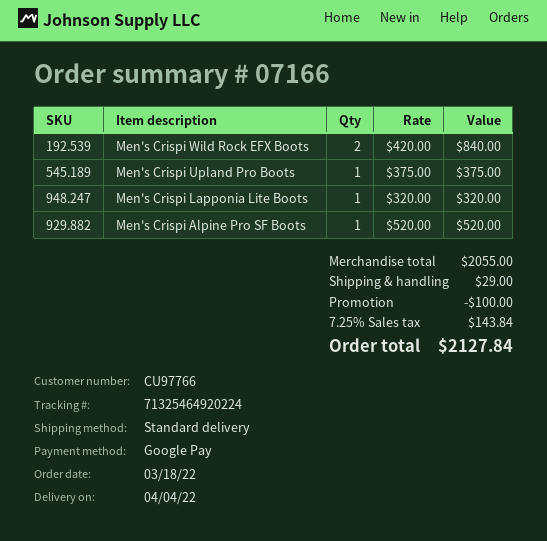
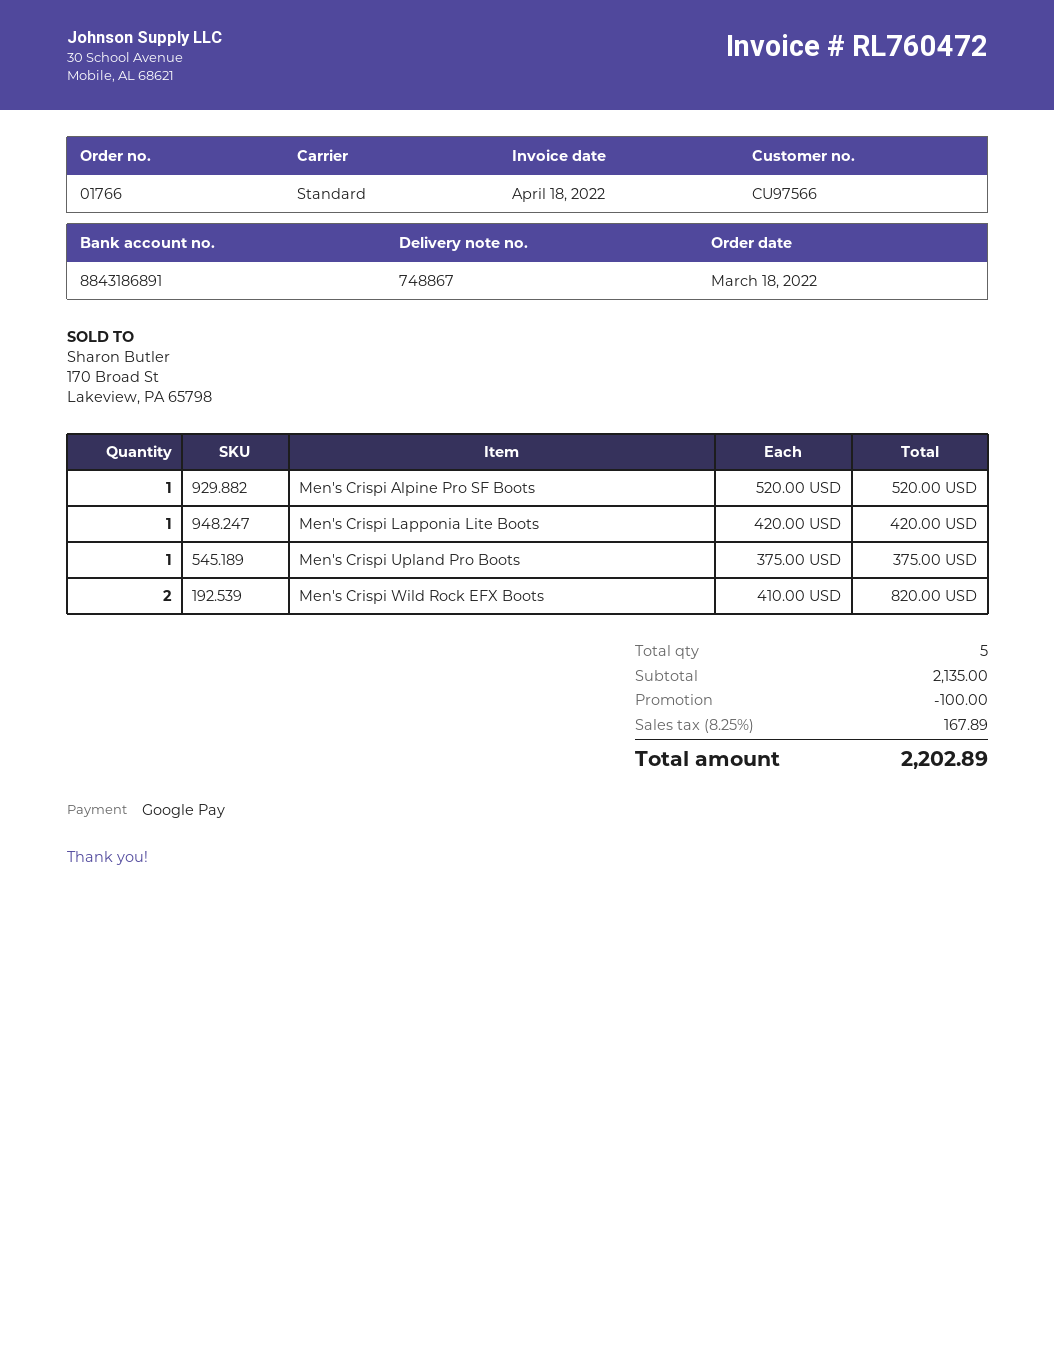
order number: 07166 -> 01766
customer number: CU97766 -> CU97566
Men's Crispi Wild Rock EFX Boots: 2 x 420.00 = 840.00 -> 2 x 410.00 = 820.00
Men's Crispi Lapponia Lite Boots: 1 x 320.00 = 320.00 -> 1 x 420.00 = 420.00
subtotal: 2055.00 -> 2135.00
shipping: 29.00 -> none
tax: 7.25% = 143.84 -> 8.25% = 167.89
total: 2127.84 -> 2202.89

